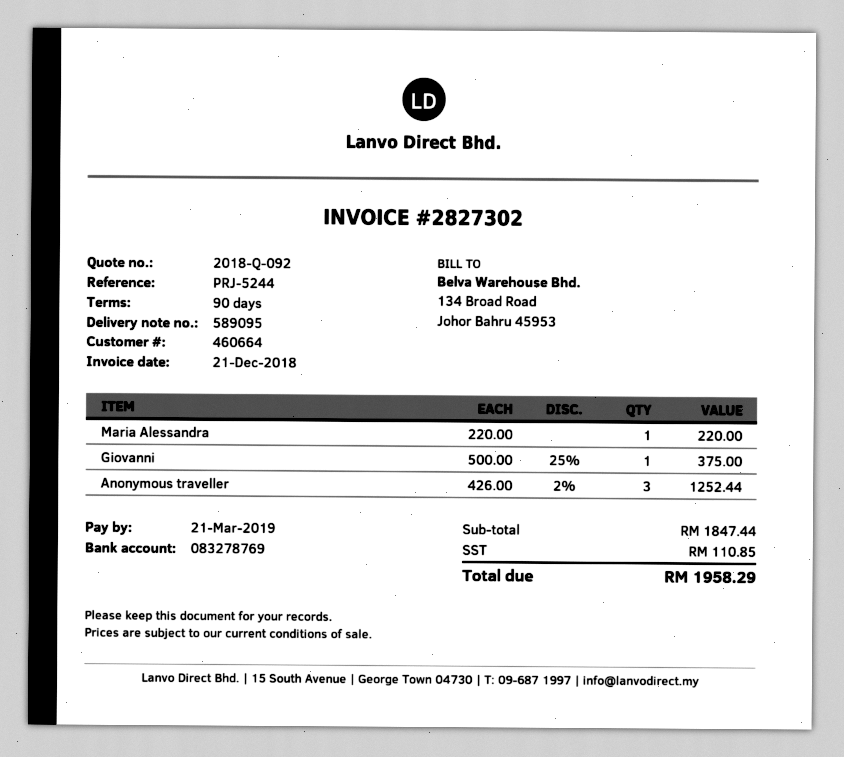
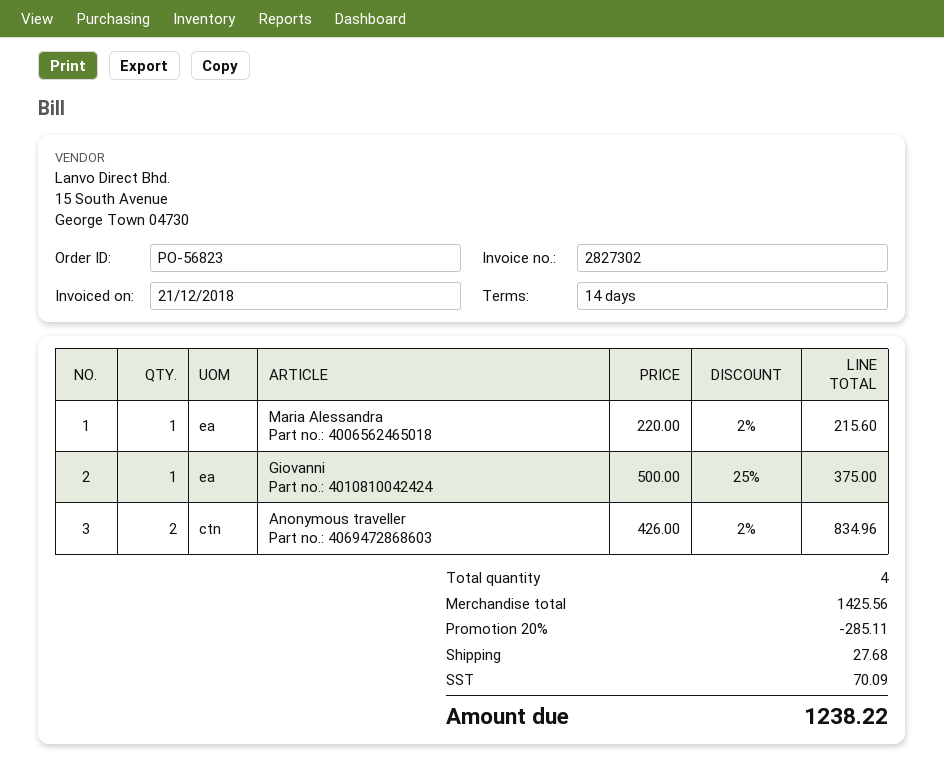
payment terms: 90 days -> 14 days
Maria Alessandra: 1 x 220.00 = 220.00 -> 1 x 220.00 - 2% = 215.60
Anonymous traveller: 3 x 426.00 - 2% = 1252.44 -> 2 x 426.00 - 2% = 834.96
subtotal: 1847.44 -> 1425.56
discount: none -> 20% = 285.11
shipping: none -> 27.68
tax: 110.85 -> 70.09
total: 1958.29 -> 1238.22

